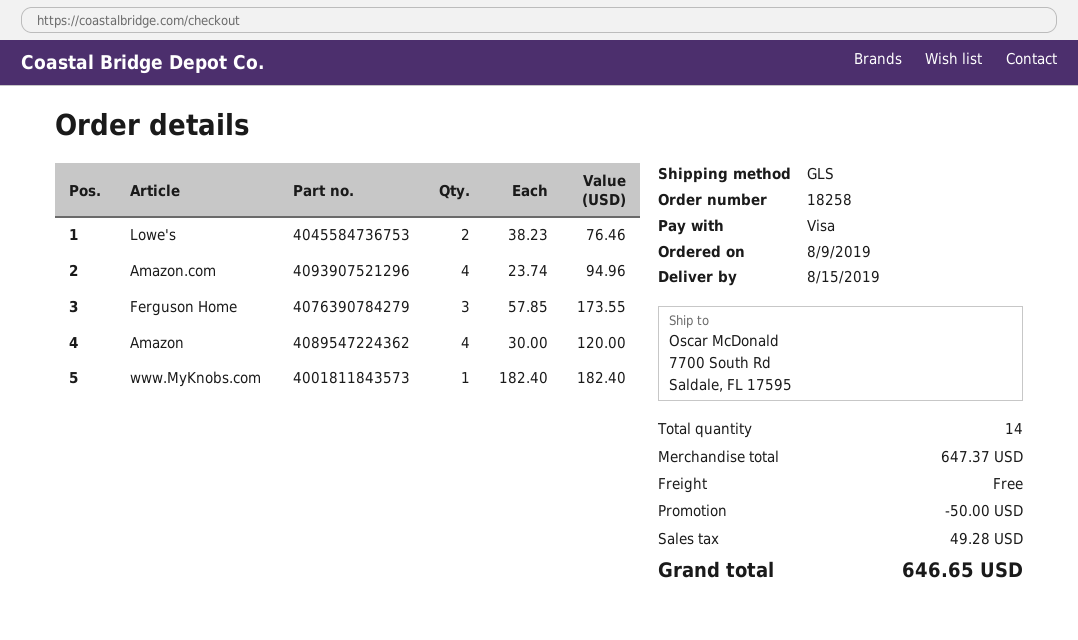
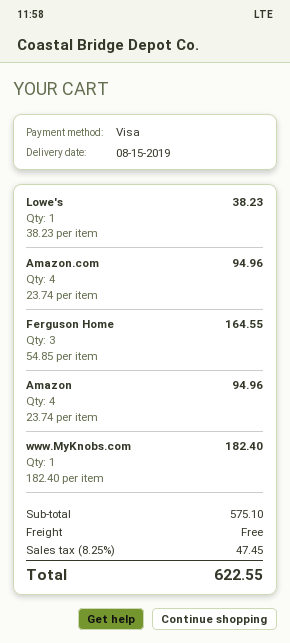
Lowe's: 2 x 38.23 = 76.46 -> 1 x 38.23 = 38.23
Ferguson Home: 3 x 57.85 = 173.55 -> 3 x 54.85 = 164.55
Amazon: 4 x 30.00 = 120.00 -> 4 x 23.74 = 94.96
subtotal: 647.37 -> 575.10
discount: 50.00 -> none
tax: 49.28 -> 47.45
total: 646.65 -> 622.55

